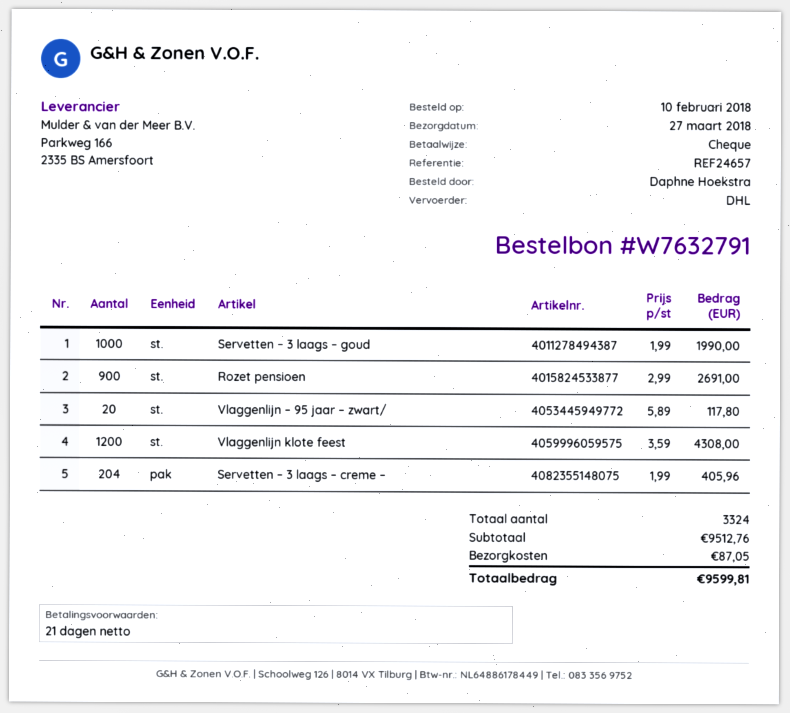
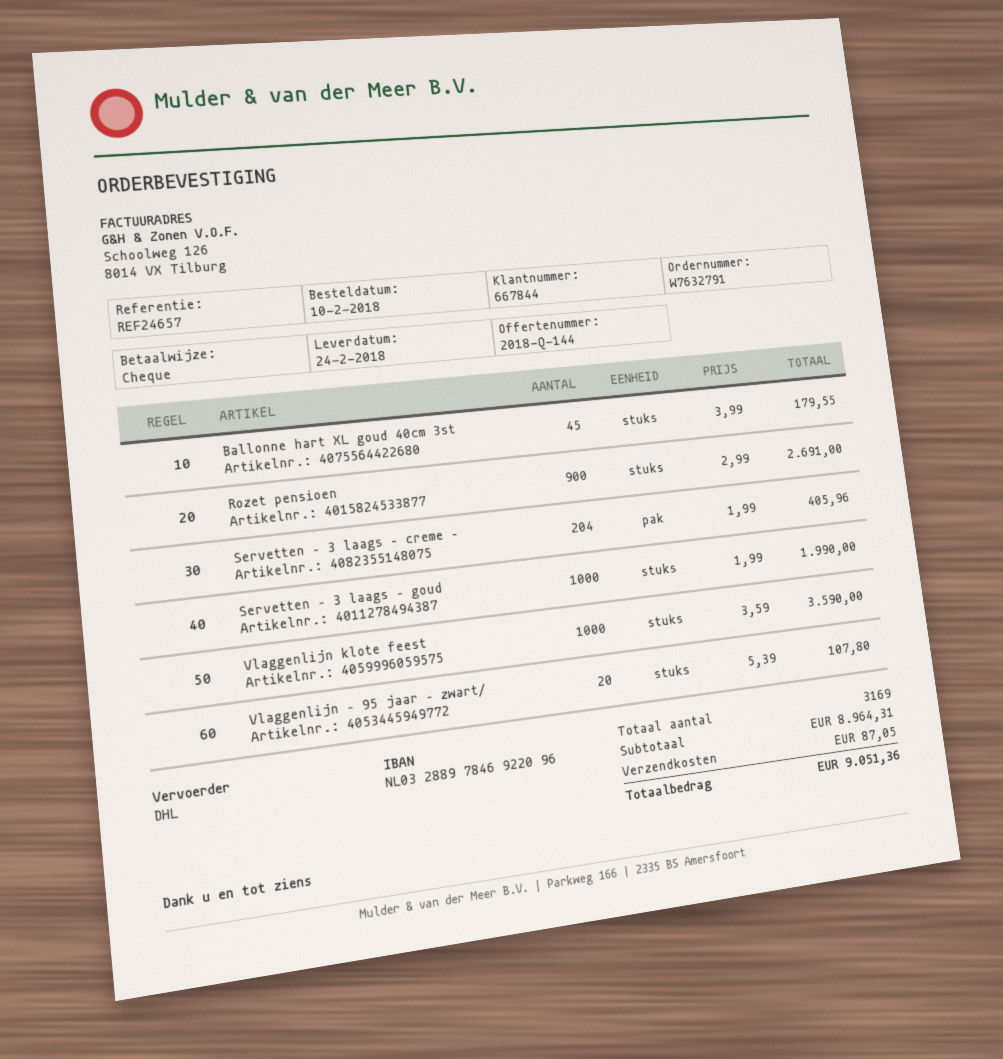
delivery date: 2018-03-27 -> 2018-02-24
Vlaggenlijn – 95 jaar – zwart/: 20 x 5.89 = 117.80 -> 20 x 5.39 = 107.80
Vlaggenlijn klote feest: 1200 x 3.59 = 4308.00 -> 1000 x 3.59 = 3590.00
Ballonne hart XL goud 40cm 3st: none -> 45 x 3.99 = 179.55
total quantity: 3324 -> 3169
subtotal: 9512.76 -> 8964.31
total: 9599.81 -> 9051.36

